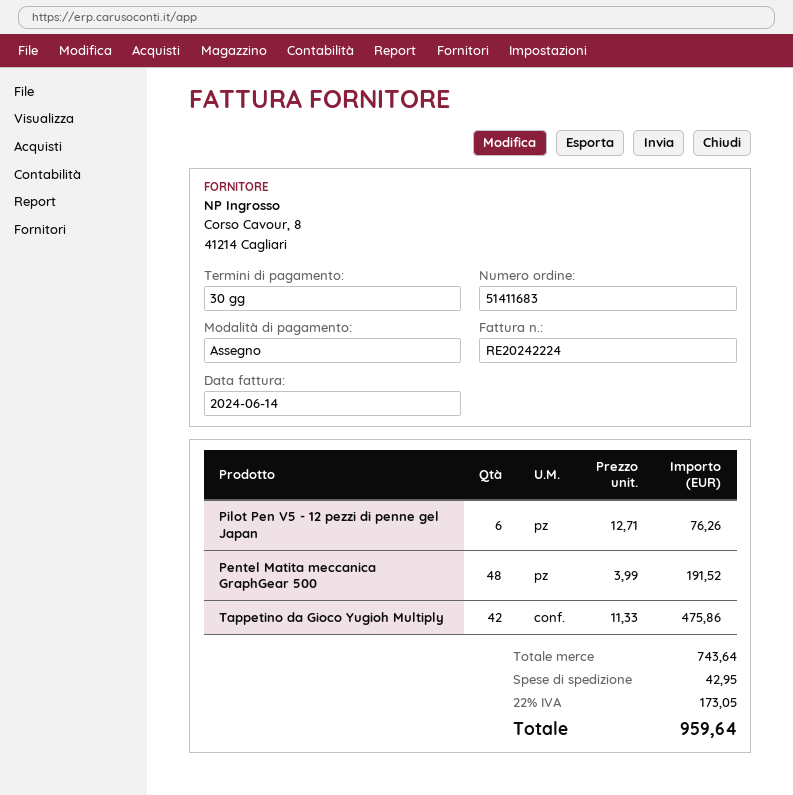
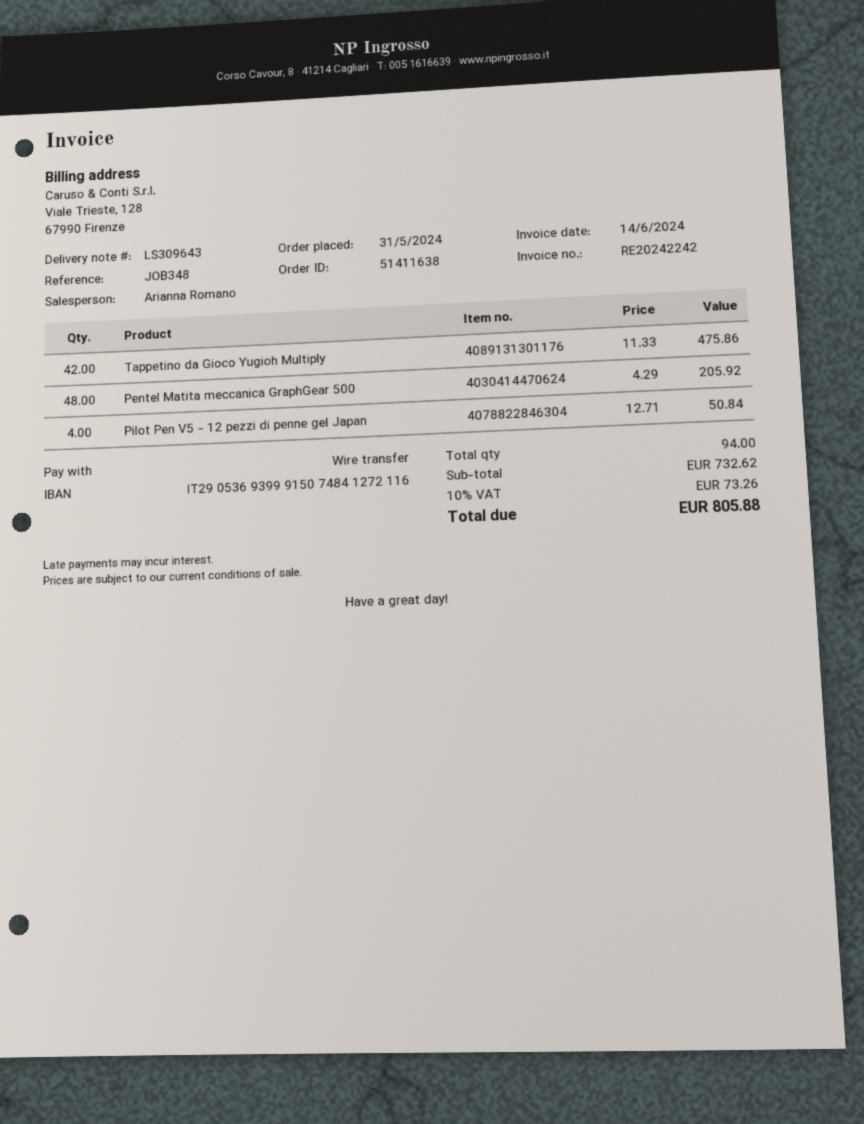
order number: 51411683 -> 51411638
invoice number: RE20242224 -> RE20242242
payment method: cheque -> bank transfer
Pilot Pen V5 - 12 pezzi di penne gel Japan: 6 x 12.71 = 76.26 -> 4 x 12.71 = 50.84
Pentel Matita meccanica GraphGear 500: 48 x 3.99 = 191.52 -> 48 x 4.29 = 205.92
subtotal: 743.64 -> 732.62
shipping: 42.95 -> none
tax: 22% = 173.05 -> 10% = 73.26
total: 959.64 -> 805.88

